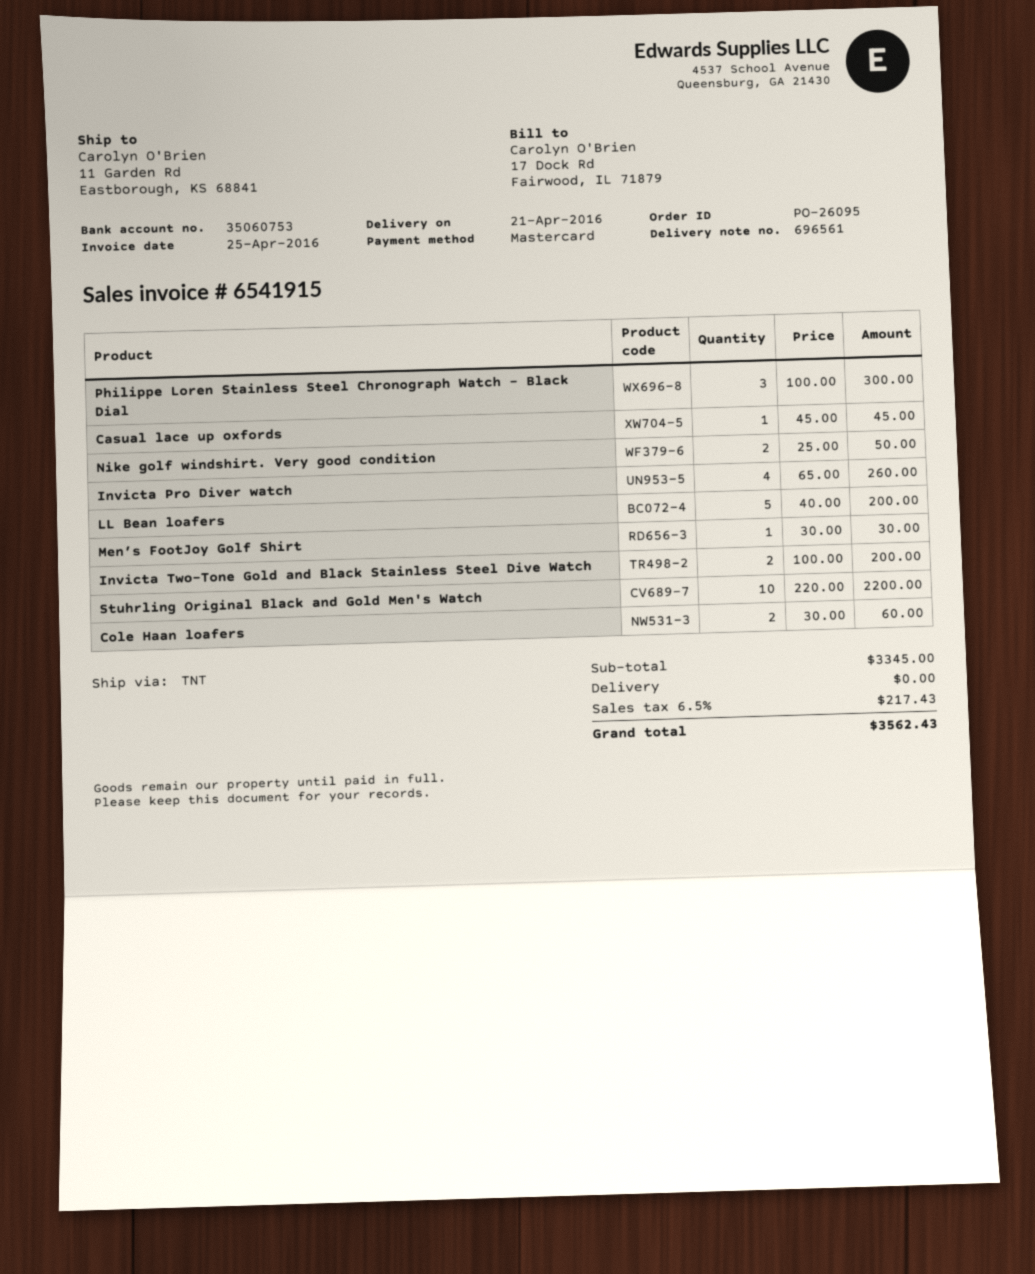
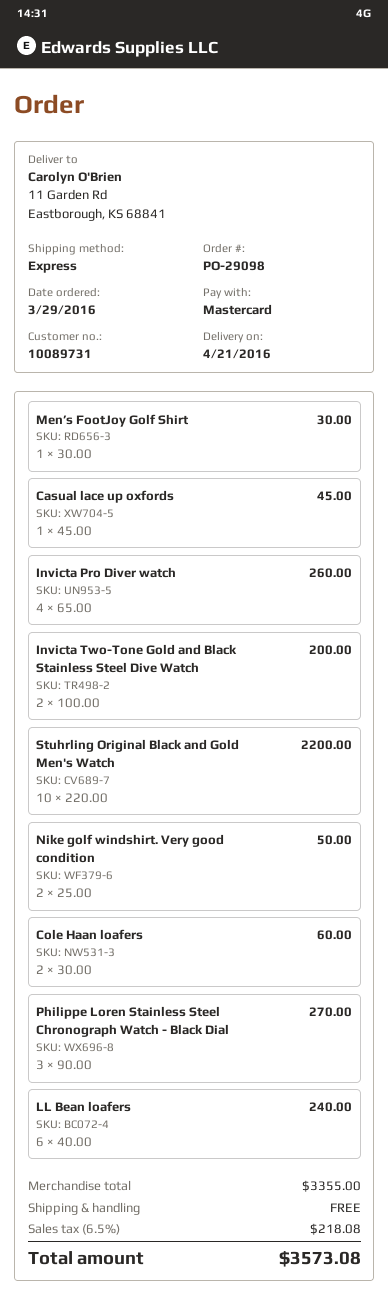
order number: PO-26095 -> PO-29098
shipping method: TNT -> express
Philippe Loren Stainless Steel Chronograph Watch - Black Dial: 3 x 100.00 = 300.00 -> 3 x 90.00 = 270.00
LL Bean loafers: 5 x 40.00 = 200.00 -> 6 x 40.00 = 240.00
subtotal: 3345.00 -> 3355.00
tax: 6.5% = 217.43 -> 6.5% = 218.08
total: 3562.43 -> 3573.08

